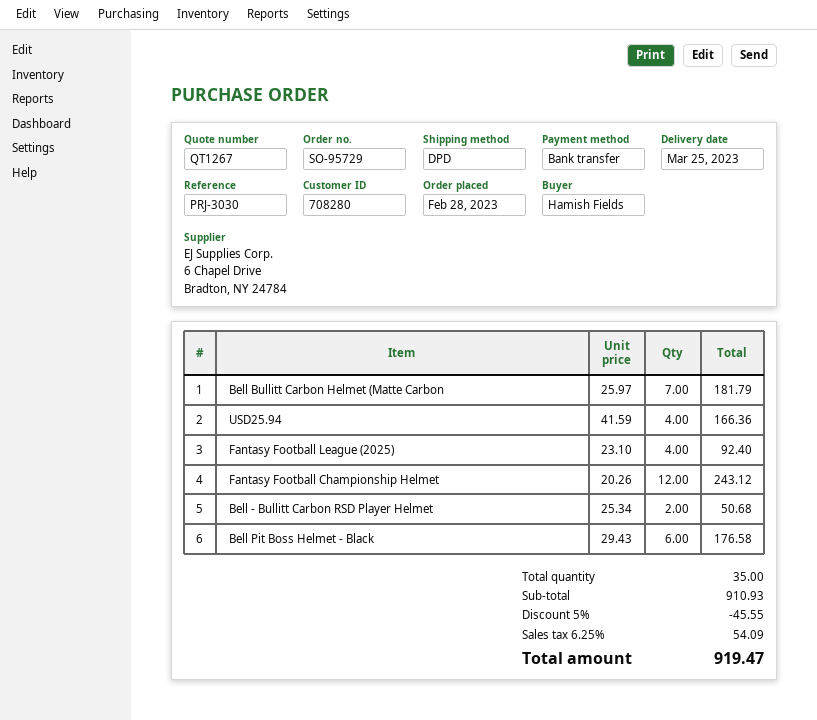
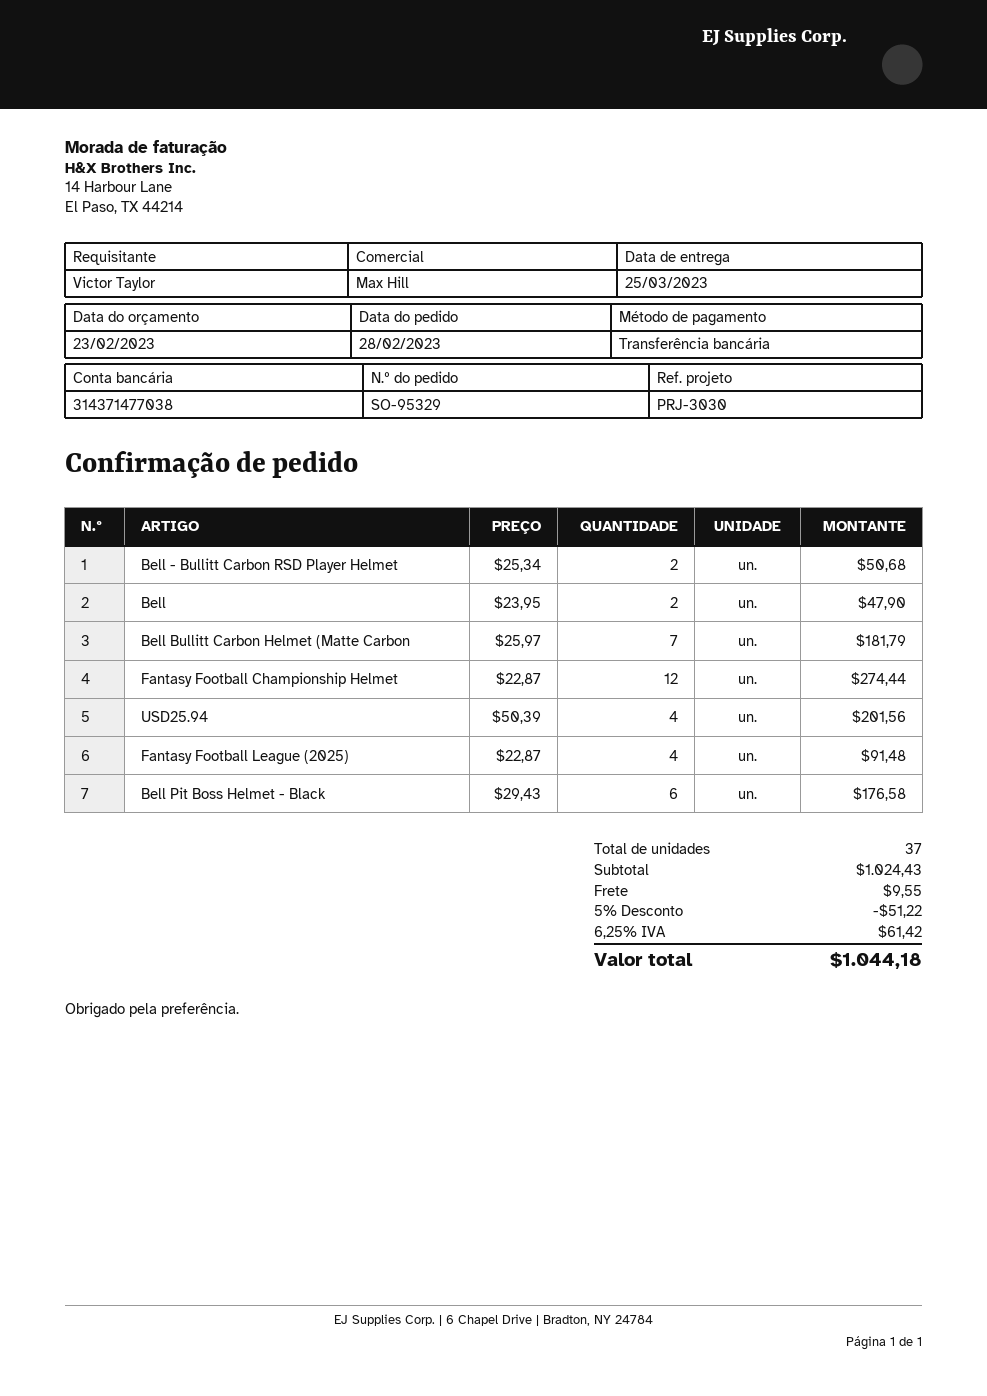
order number: SO-95729 -> SO-95329
ordered by: Hamish Fields -> Victor Taylor
USD25.94: 4 x 41.59 = 166.36 -> 4 x 50.39 = 201.56
Fantasy Football League (2025): 4 x 23.10 = 92.40 -> 4 x 22.87 = 91.48
Fantasy Football Championship Helmet: 12 x 20.26 = 243.12 -> 12 x 22.87 = 274.44
Bell: none -> 2 x 23.95 = 47.90
total quantity: 35 -> 37
subtotal: 910.93 -> 1024.43
discount: 5% = 45.55 -> 5% = 51.22
shipping: none -> 9.55
tax: 6.25% = 54.09 -> 6.25% = 61.42
total: 919.47 -> 1044.18

